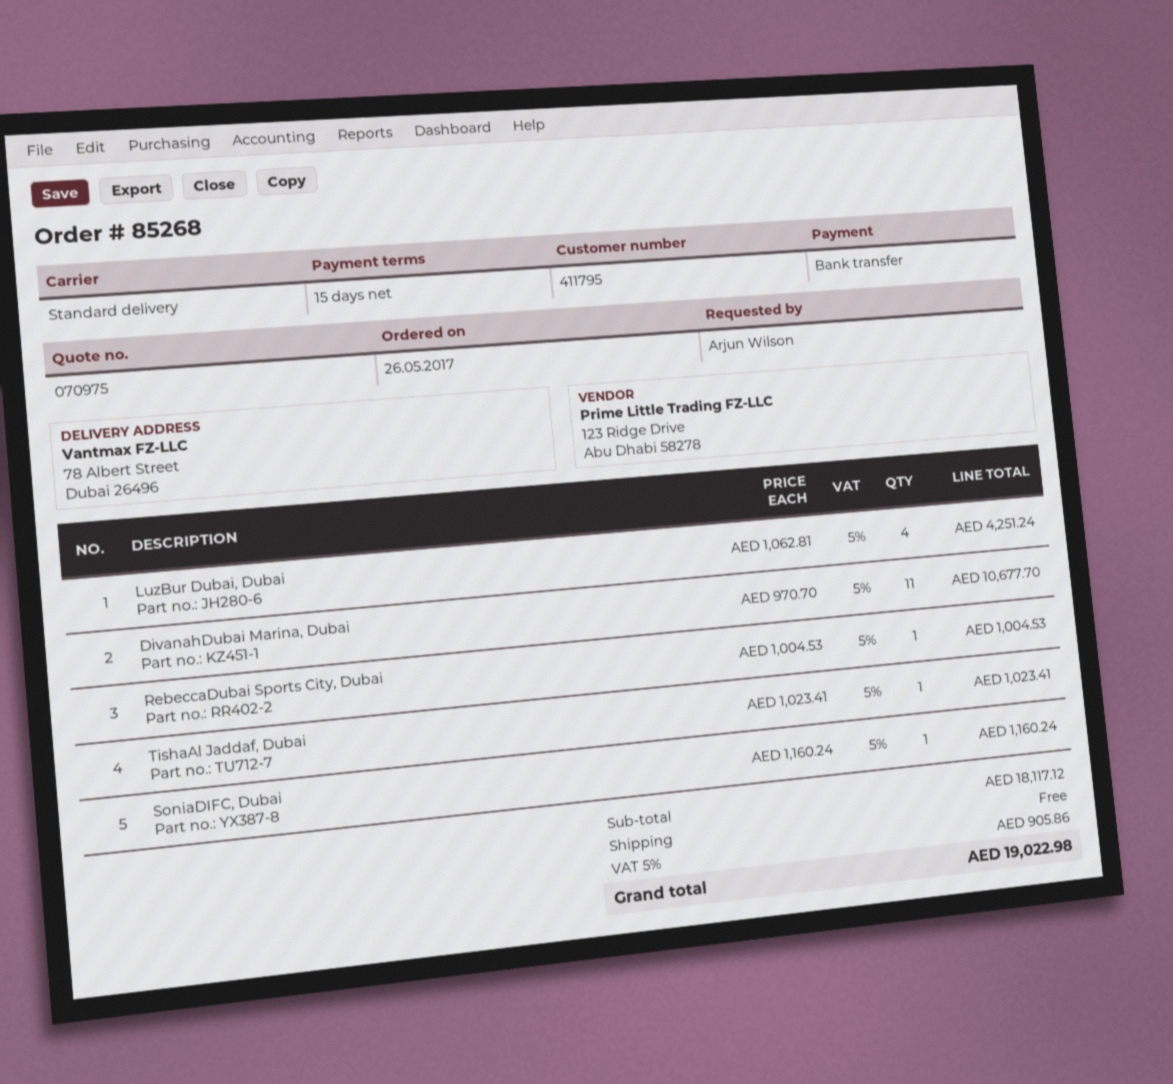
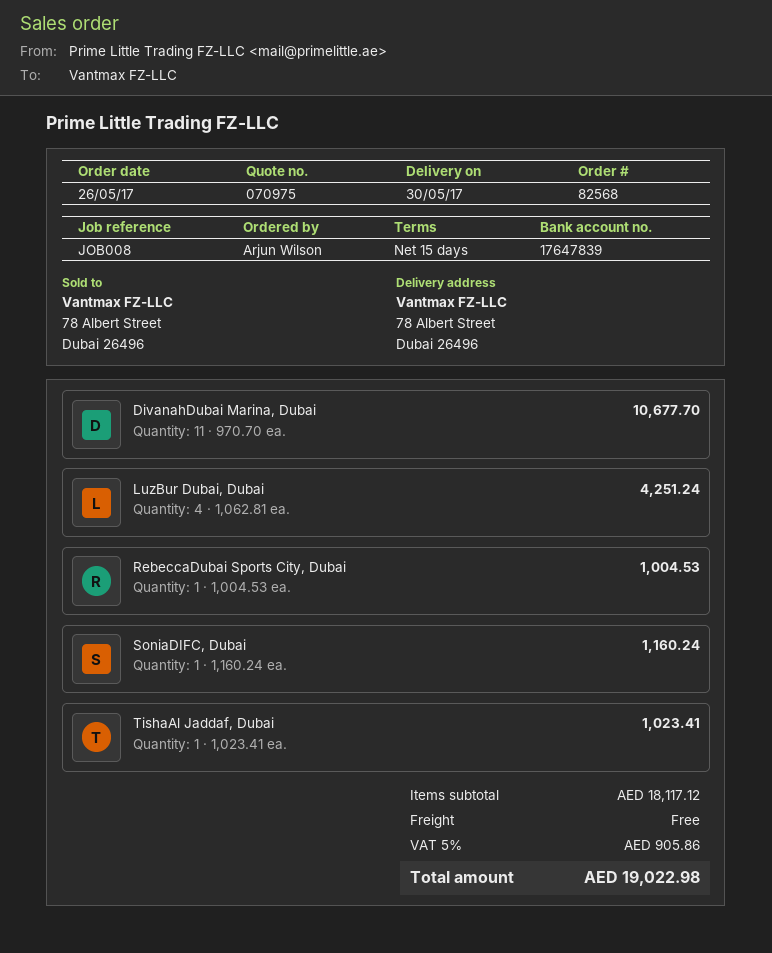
order number: 85268 -> 82568

